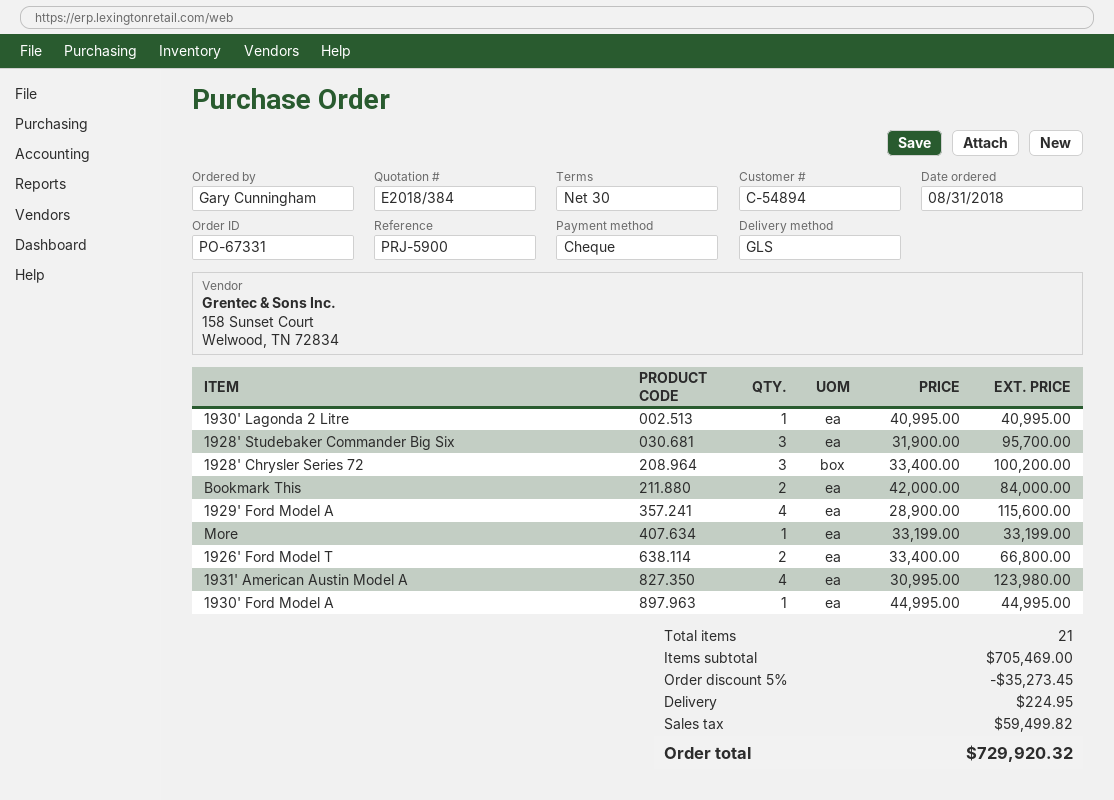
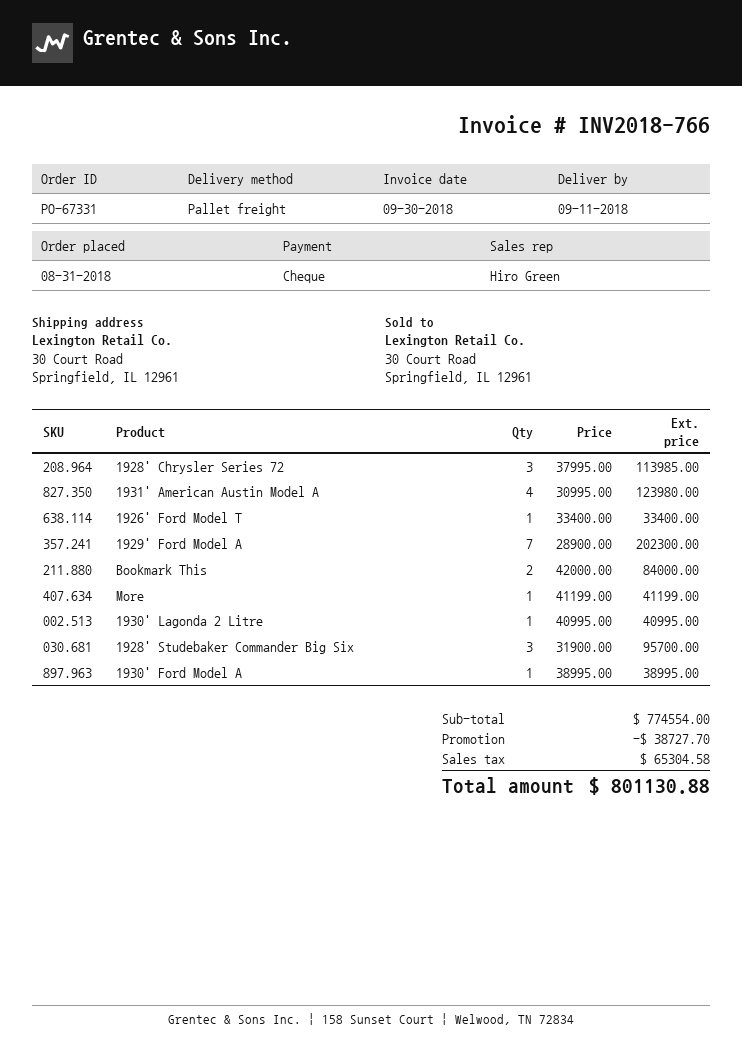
shipping method: GLS -> pallet freight
1928' Chrysler Series 72: 3 x 33400.00 = 100200.00 -> 3 x 37995.00 = 113985.00
1929' Ford Model A: 4 x 28900.00 = 115600.00 -> 7 x 28900.00 = 202300.00
More: 1 x 33199.00 = 33199.00 -> 1 x 41199.00 = 41199.00
1926' Ford Model T: 2 x 33400.00 = 66800.00 -> 1 x 33400.00 = 33400.00
1930' Ford Model A: 1 x 44995.00 = 44995.00 -> 1 x 38995.00 = 38995.00
subtotal: 705469.00 -> 774554.00
discount: 35273.45 -> 38727.70
shipping: 224.95 -> none
tax: 59499.82 -> 65304.58
total: 729920.32 -> 801130.88

